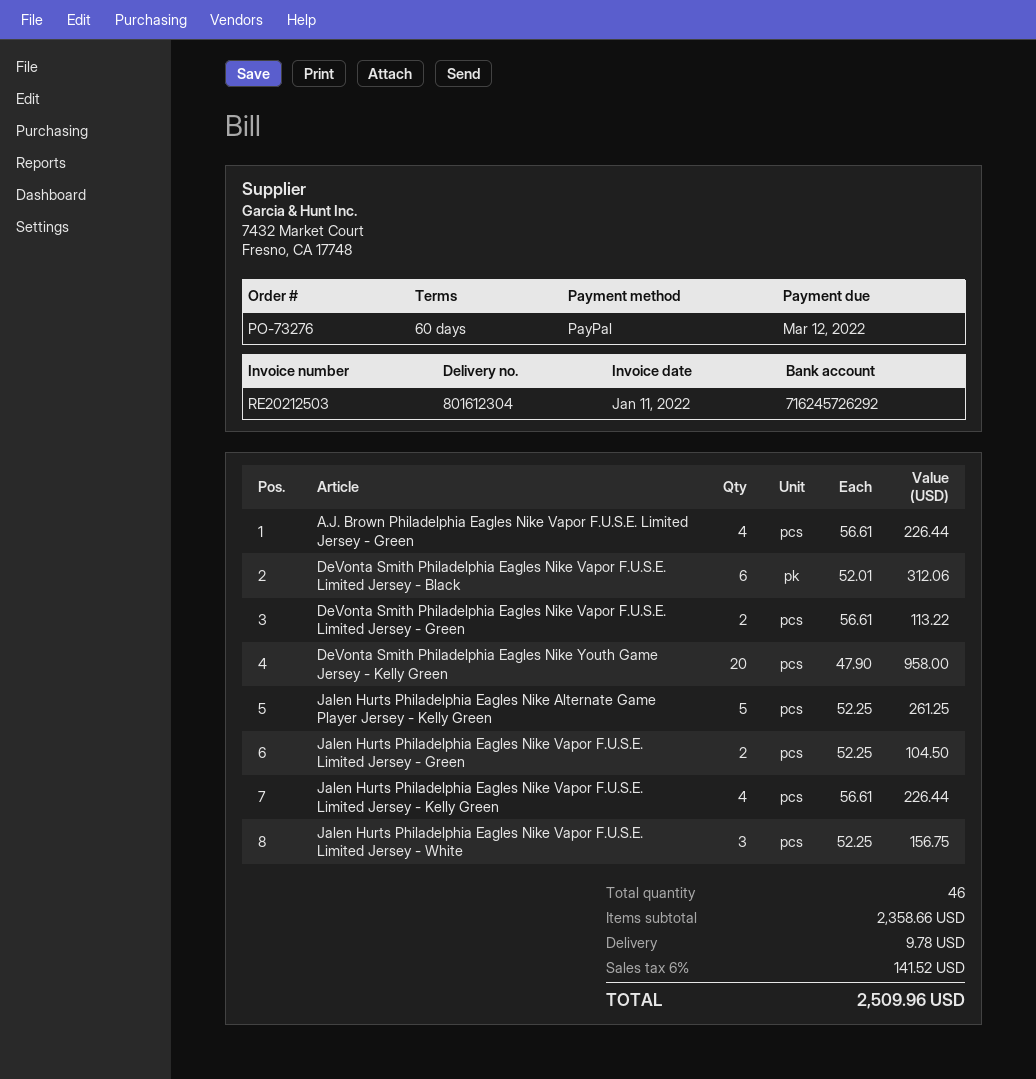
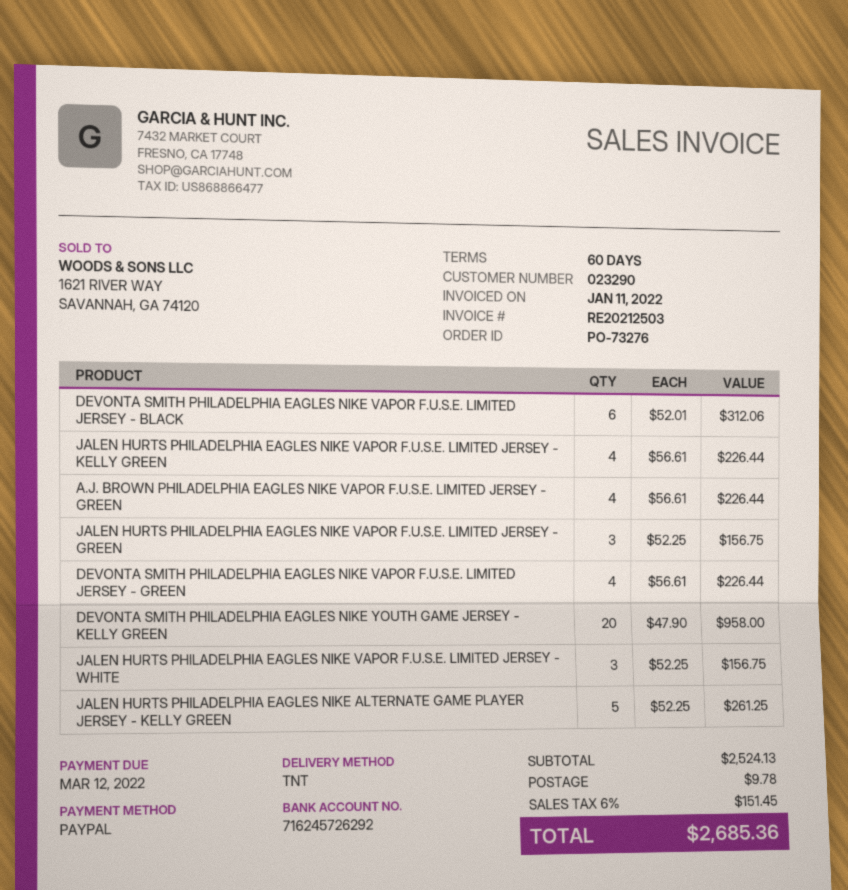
DeVonta Smith Philadelphia Eagles Nike Vapor F.U.S.E. Limited Jersey - Green: 2 x 56.61 = 113.22 -> 4 x 56.61 = 226.44
Jalen Hurts Philadelphia Eagles Nike Vapor F.U.S.E. Limited Jersey - Green: 2 x 52.25 = 104.50 -> 3 x 52.25 = 156.75
subtotal: 2358.66 -> 2524.13
tax: 6% = 141.52 -> 6% = 151.45
total: 2509.96 -> 2685.36

